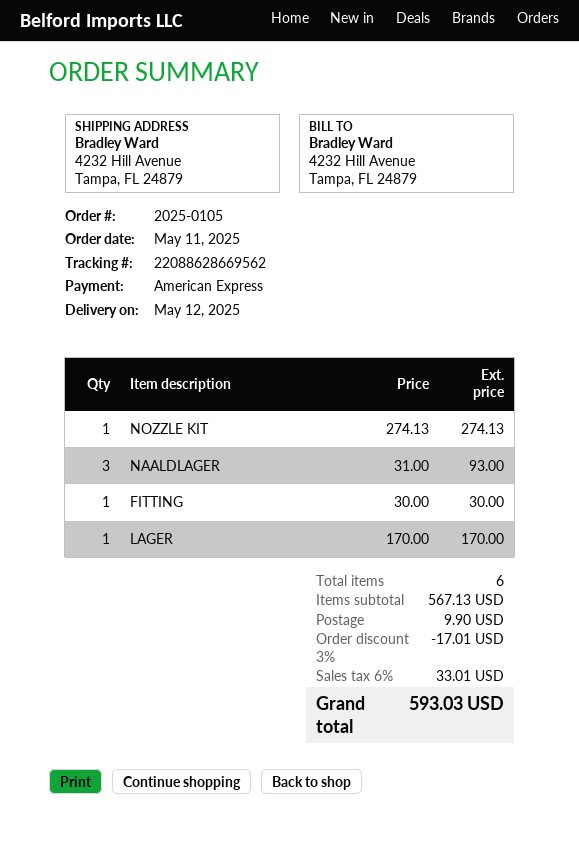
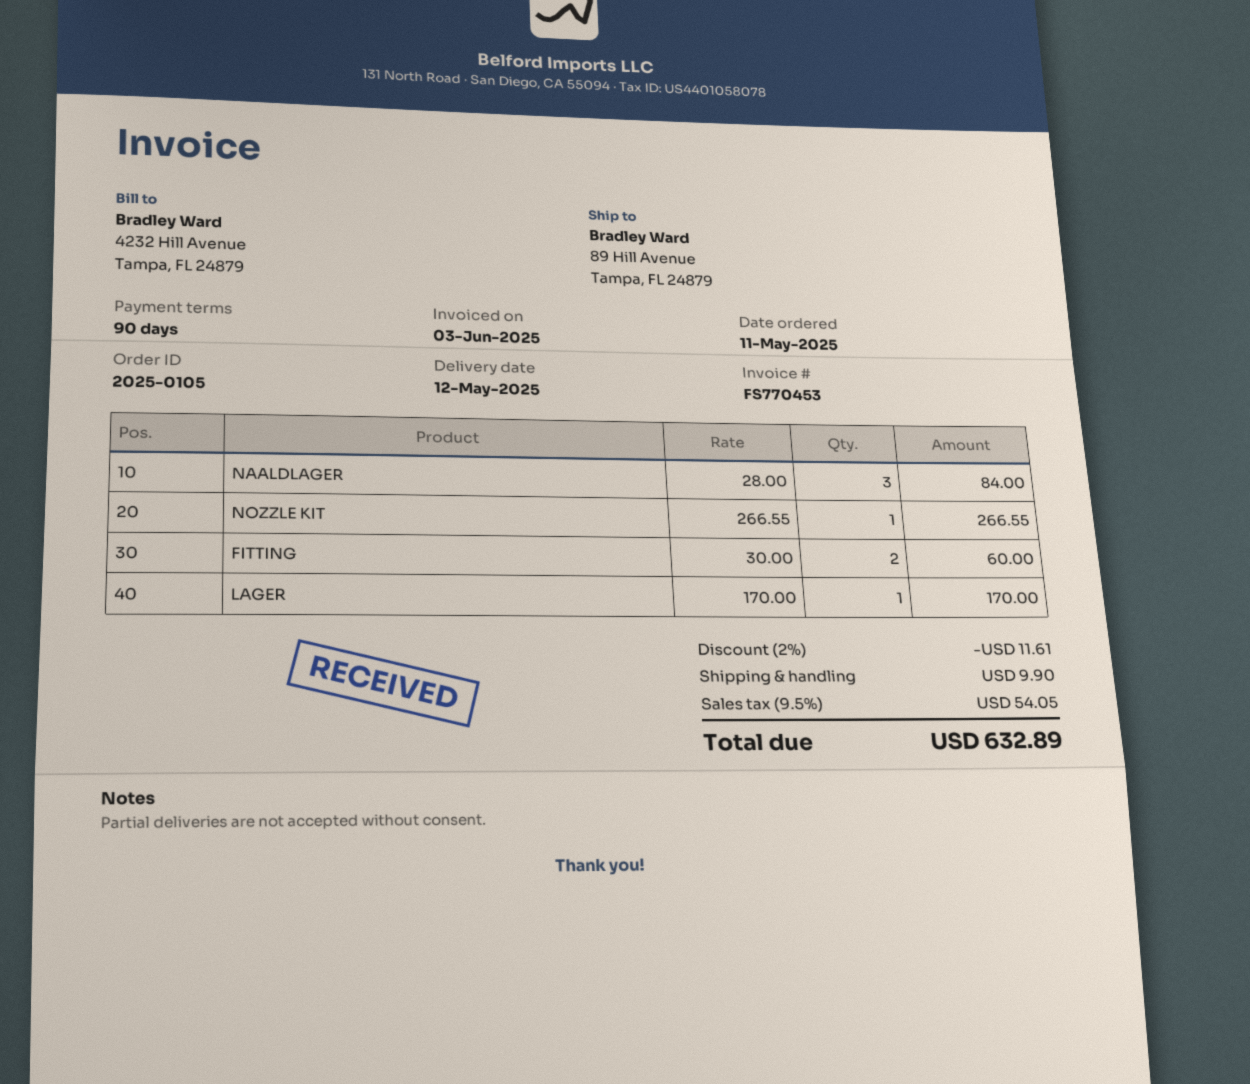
ship to: 4232 Hill Avenue, Tampa, FL 24879 -> 89 Hill Avenue, Tampa, FL 24879
NOZZLE KIT: 1 x 274.13 = 274.13 -> 1 x 266.55 = 266.55
NAALDLAGER: 3 x 31.00 = 93.00 -> 3 x 28.00 = 84.00
FITTING: 1 x 30.00 = 30.00 -> 2 x 30.00 = 60.00
discount: 3% = 17.01 -> 2% = 11.61
tax: 6% = 33.01 -> 9.5% = 54.05
total: 593.03 -> 632.89

